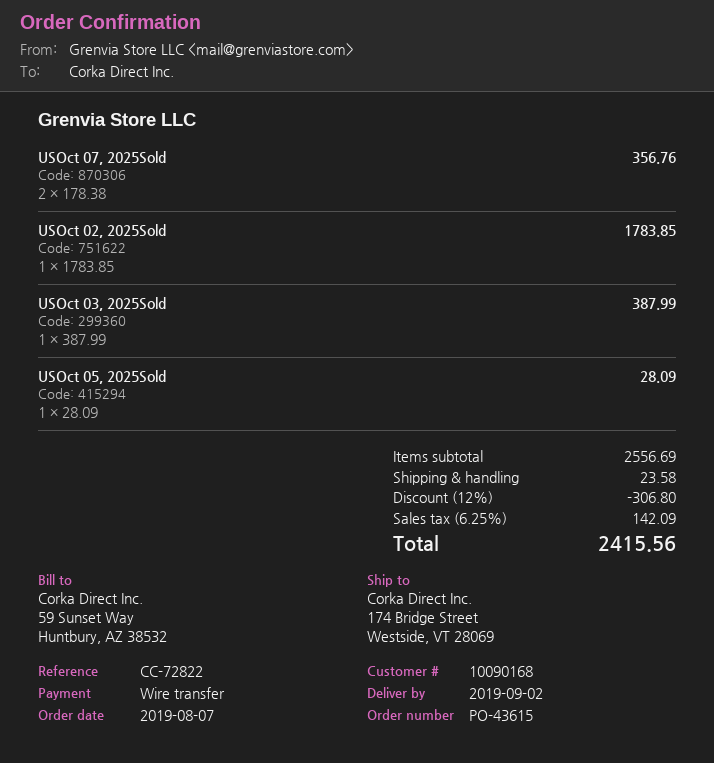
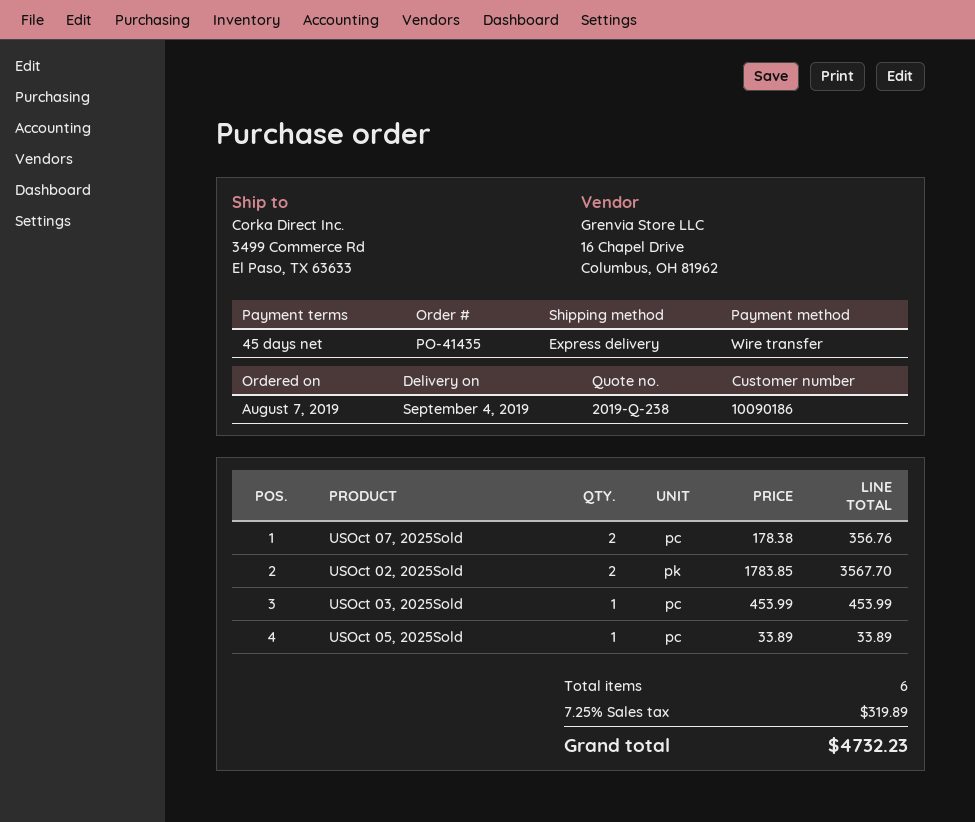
order number: PO-43615 -> PO-41435
delivery date: 2019-09-02 -> 2019-09-04
customer number: 10090168 -> 10090186
ship to: 174 Bridge Street, Westside, VT 28069 -> 3499 Commerce Rd, El Paso, TX 63633
USOct 02, 2025Sold: 1 x 1783.85 = 1783.85 -> 2 x 1783.85 = 3567.70
USOct 03, 2025Sold: 1 x 387.99 = 387.99 -> 1 x 453.99 = 453.99
USOct 05, 2025Sold: 1 x 28.09 = 28.09 -> 1 x 33.89 = 33.89
discount: 12% = 306.80 -> none
shipping: 23.58 -> none
tax: 6.25% = 142.09 -> 7.25% = 319.89
total: 2415.56 -> 4732.23

